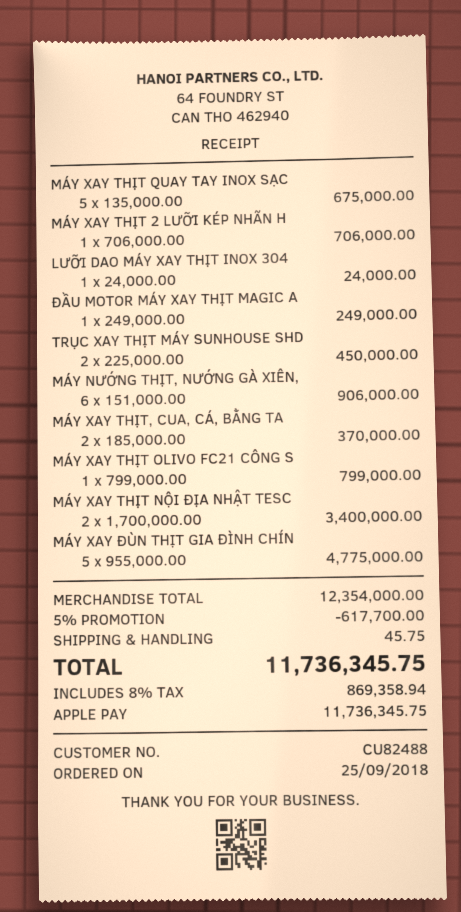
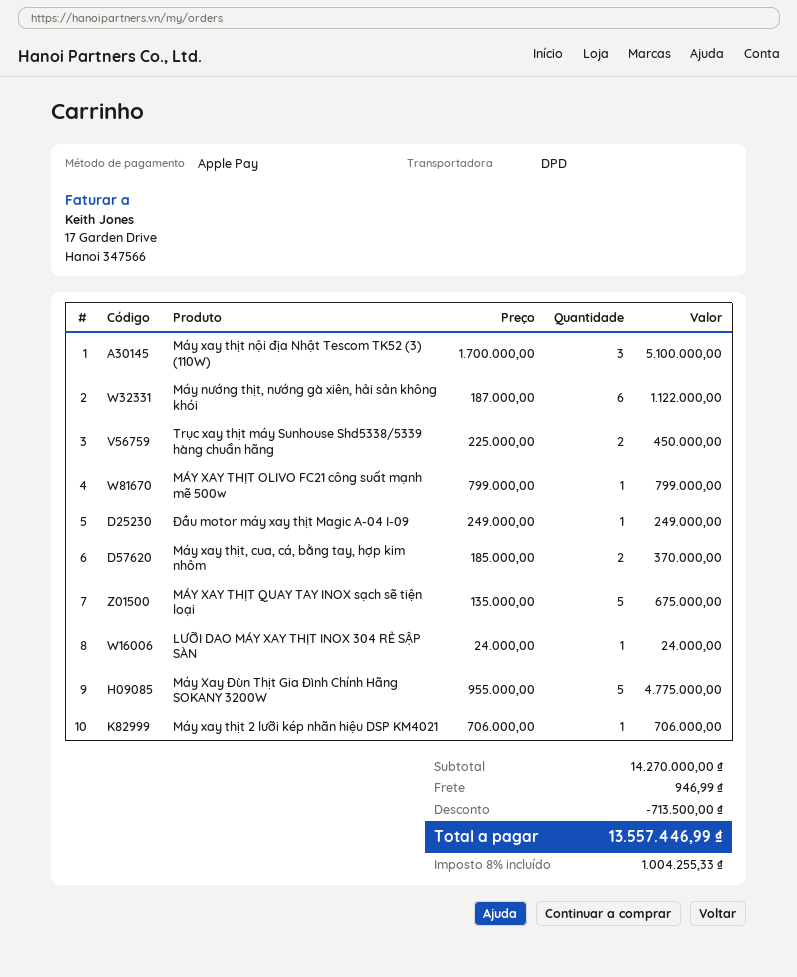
MÁY NƯỚNG THỊT, NƯỚNG GÀ XIÊN,: 6 x 151000.00 = 906000.00 -> 6 x 187000.00 = 1122000.00
MÁY XAY THỊT NỘI ĐỊA NHẬT TESC: 2 x 1700000.00 = 3400000.00 -> 3 x 1700000.00 = 5100000.00
subtotal: 12354000.00 -> 14270000.00
discount: 617700.00 -> 713500.00
shipping: 45.75 -> 946.99
tax: 8% = 869358.94 -> 8% = 1004255.33
total: 11736345.75 -> 13557446.99

